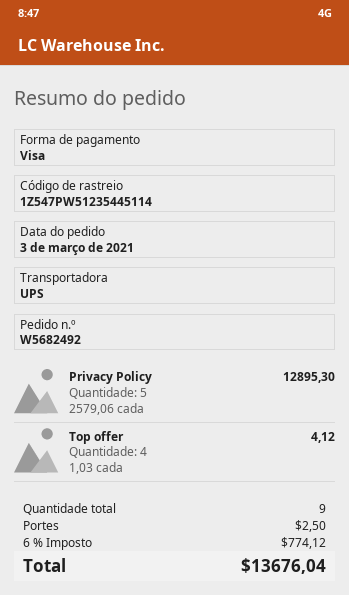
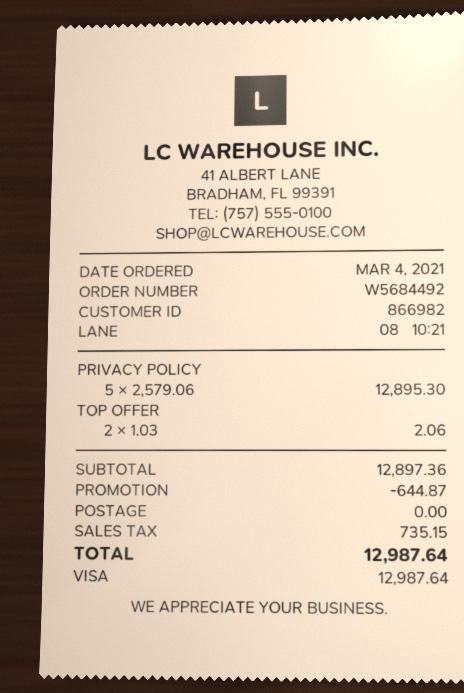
order number: W5682492 -> W5684492
order date: 2021-03-03 -> 2021-03-04
Top offer: 4 x 1.03 = 4.12 -> 2 x 1.03 = 2.06
discount: none -> 644.87
shipping: 2.50 -> 0.00
tax: 774.12 -> 735.15
total: 13676.04 -> 12987.64

